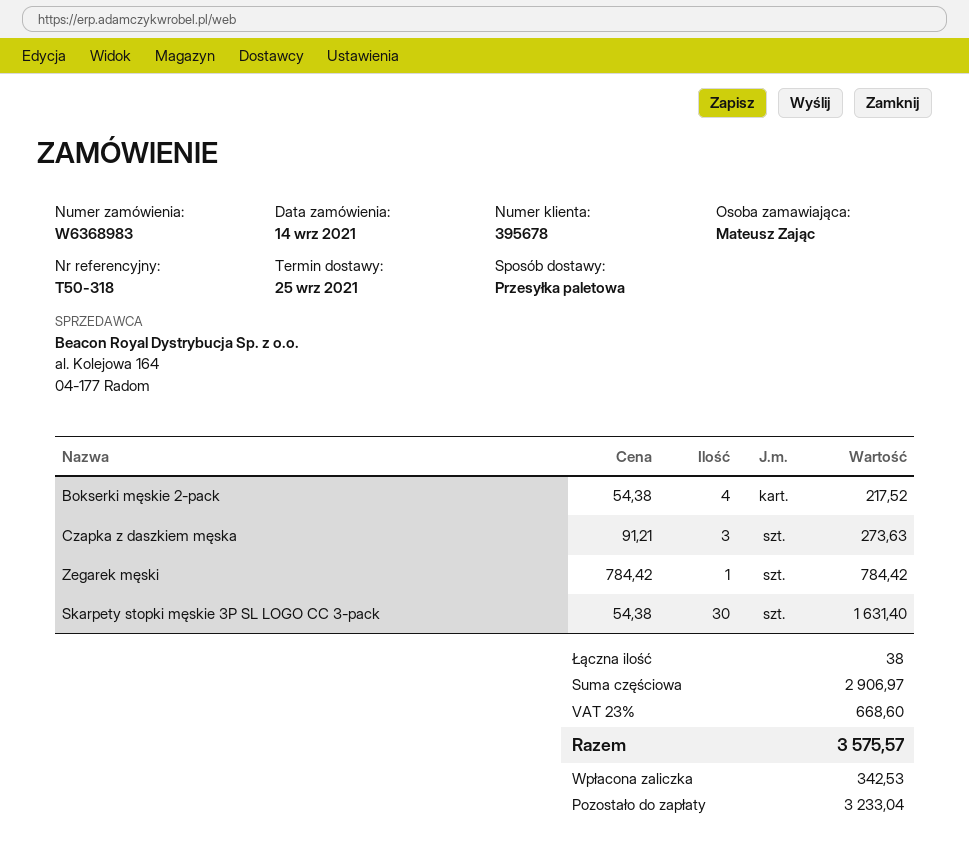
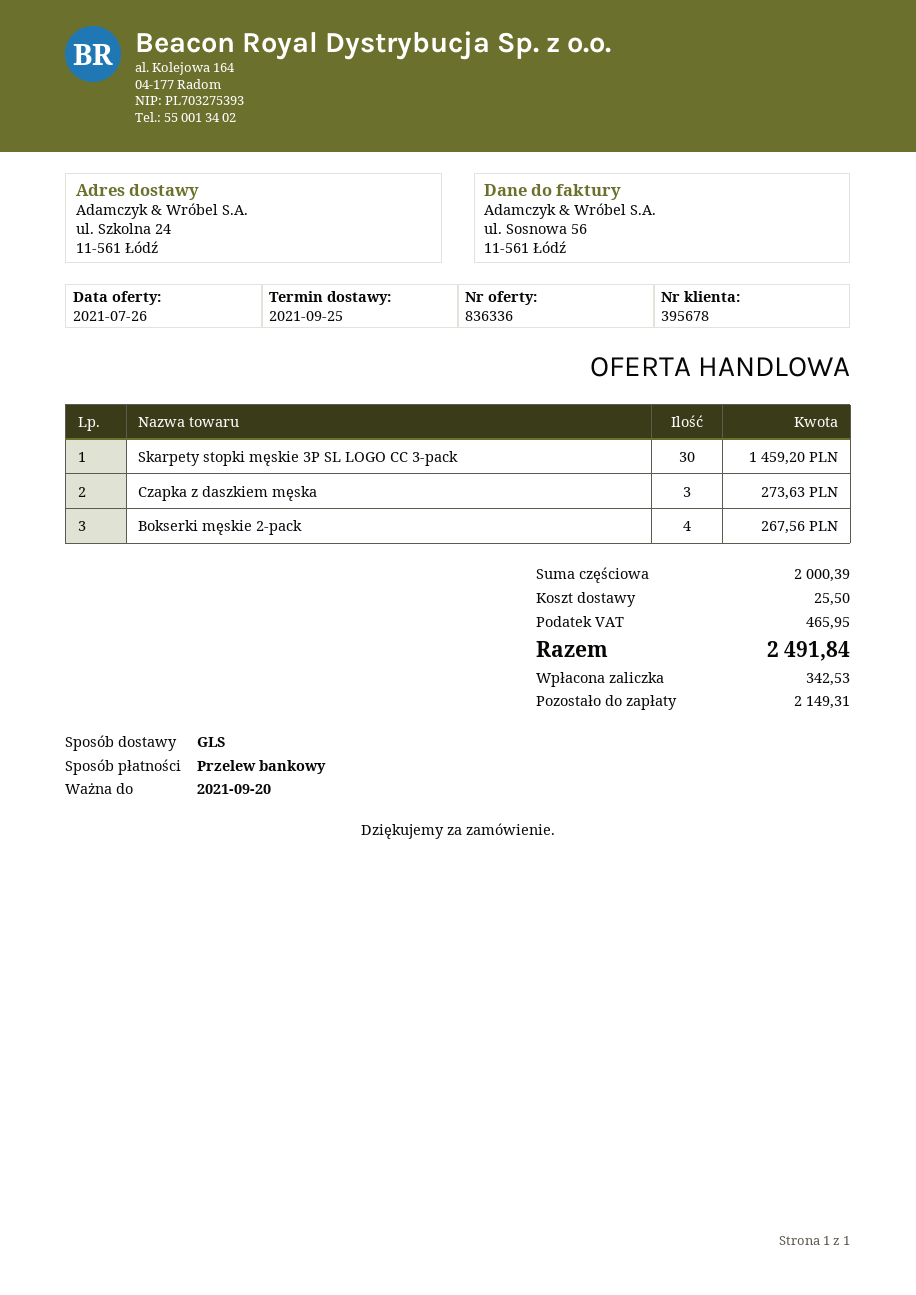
shipping method: pallet freight -> GLS
Bokserki męskie 2-pack: 4 for 217.52 -> 4 for 267.56
Zegarek męski: 1 for 784.42 -> none
Skarpety stopki męskie 3P SL LOGO CC 3-pack: 30 for 1631.40 -> 30 for 1459.20
subtotal: 2906.97 -> 2000.39
shipping: none -> 25.50
tax: 668.60 -> 465.95
total: 3575.57 -> 2491.84
balance: 3233.04 -> 2149.31

